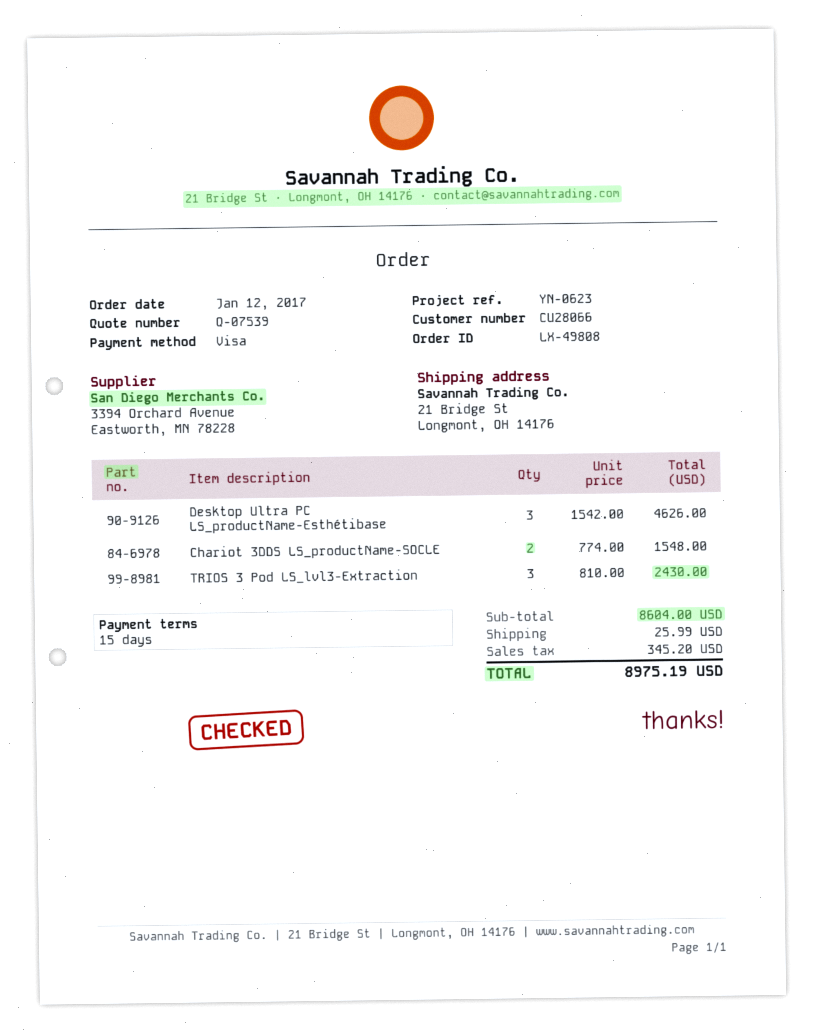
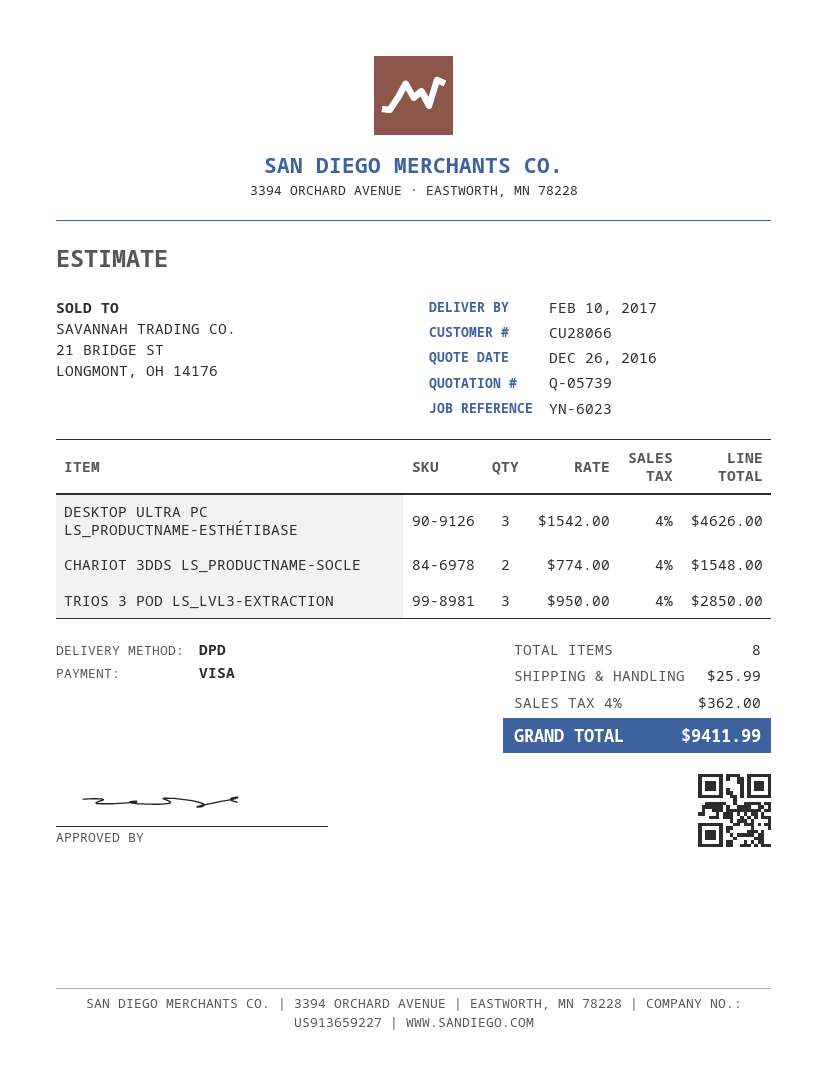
quote number: Q-07539 -> Q-05739
reference: YN-0623 -> YN-6023
TRIOS 3 Pod LS_lvl3-Extraction: 3 x 810.00 = 2430.00 -> 3 x 950.00 = 2850.00
tax: 345.20 -> 362.00
total: 8975.19 -> 9411.99

